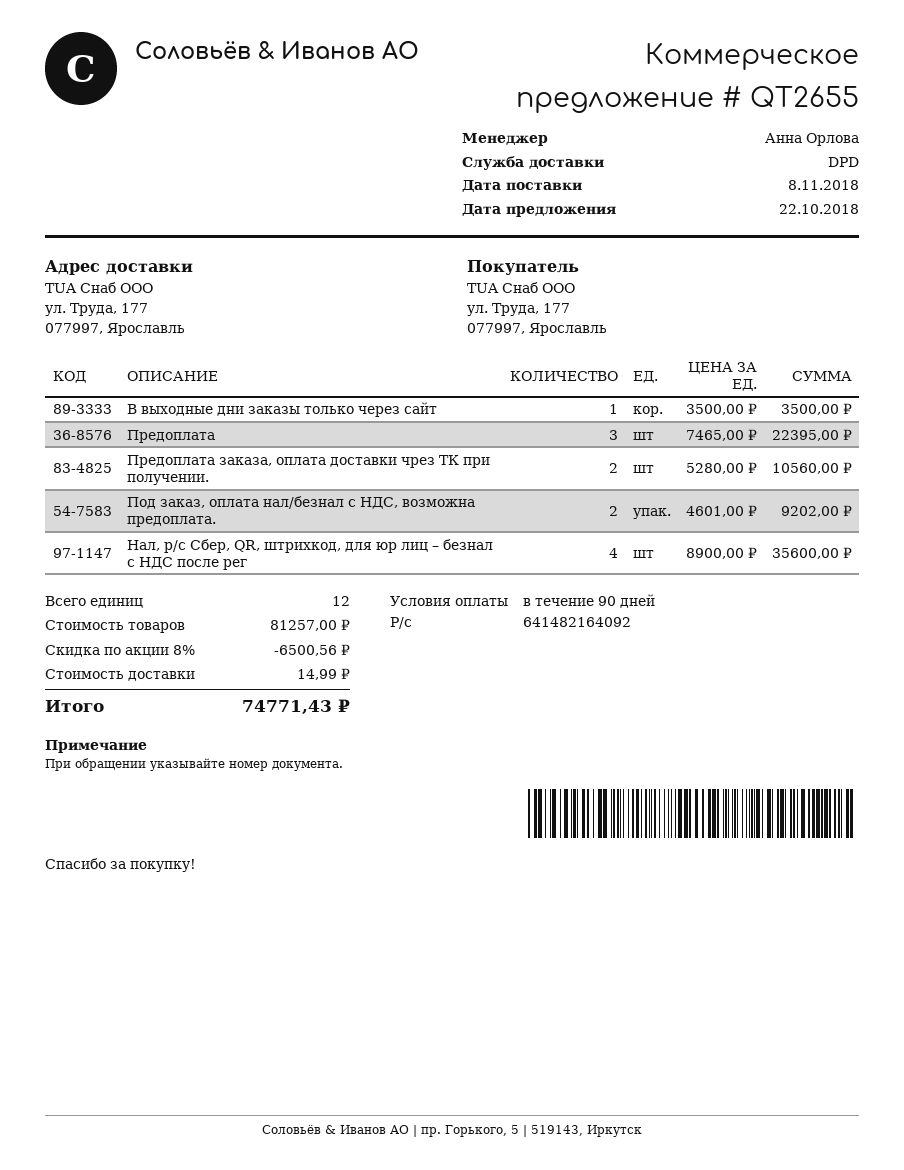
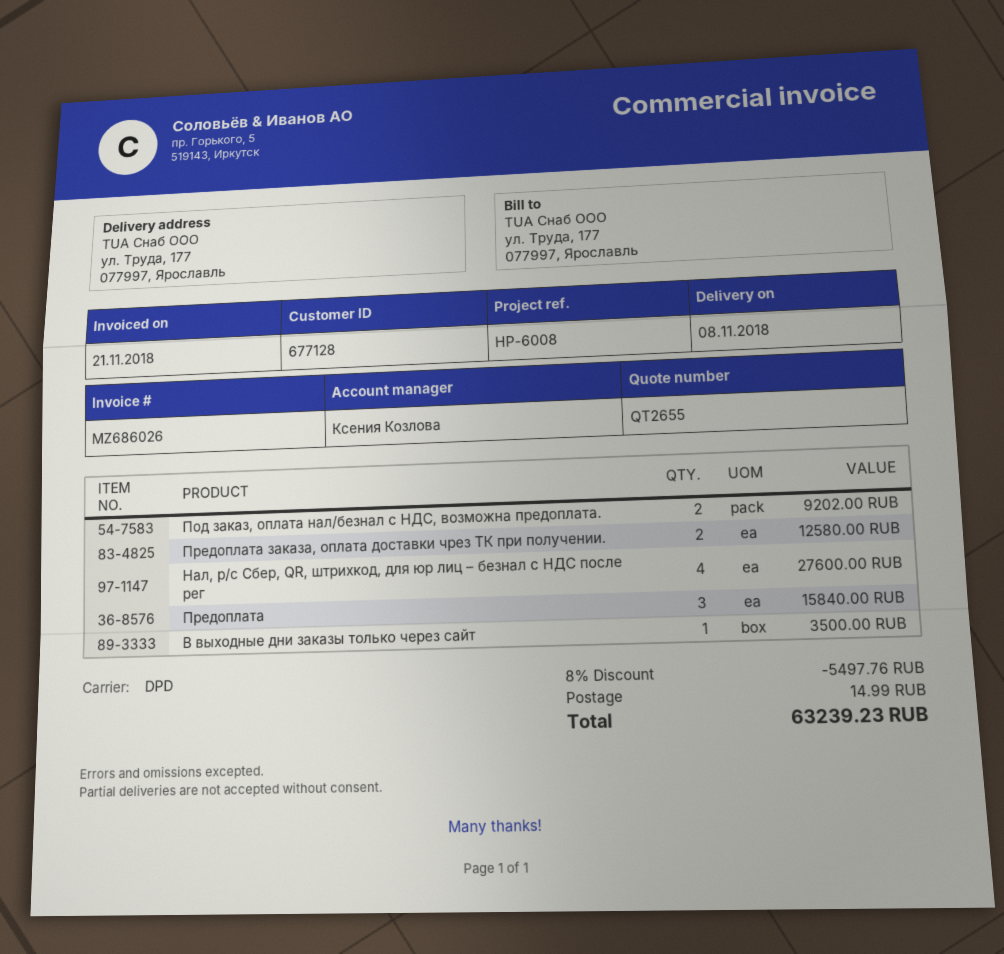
sales rep: Анна Орлова -> Ксения Козлова
Предоплата: 3 for 22395.00 -> 3 for 15840.00
Предоплата заказа, оплата доставки чрез ТК при получении.: 2 for 10560.00 -> 2 for 12580.00
Нал, р/с Сбер, QR, штрихкод, для юр лиц – безнал с НДС после рег: 4 for 35600.00 -> 4 for 27600.00
discount: 8% = 6500.56 -> 8% = 5497.76
total: 74771.43 -> 63239.23

